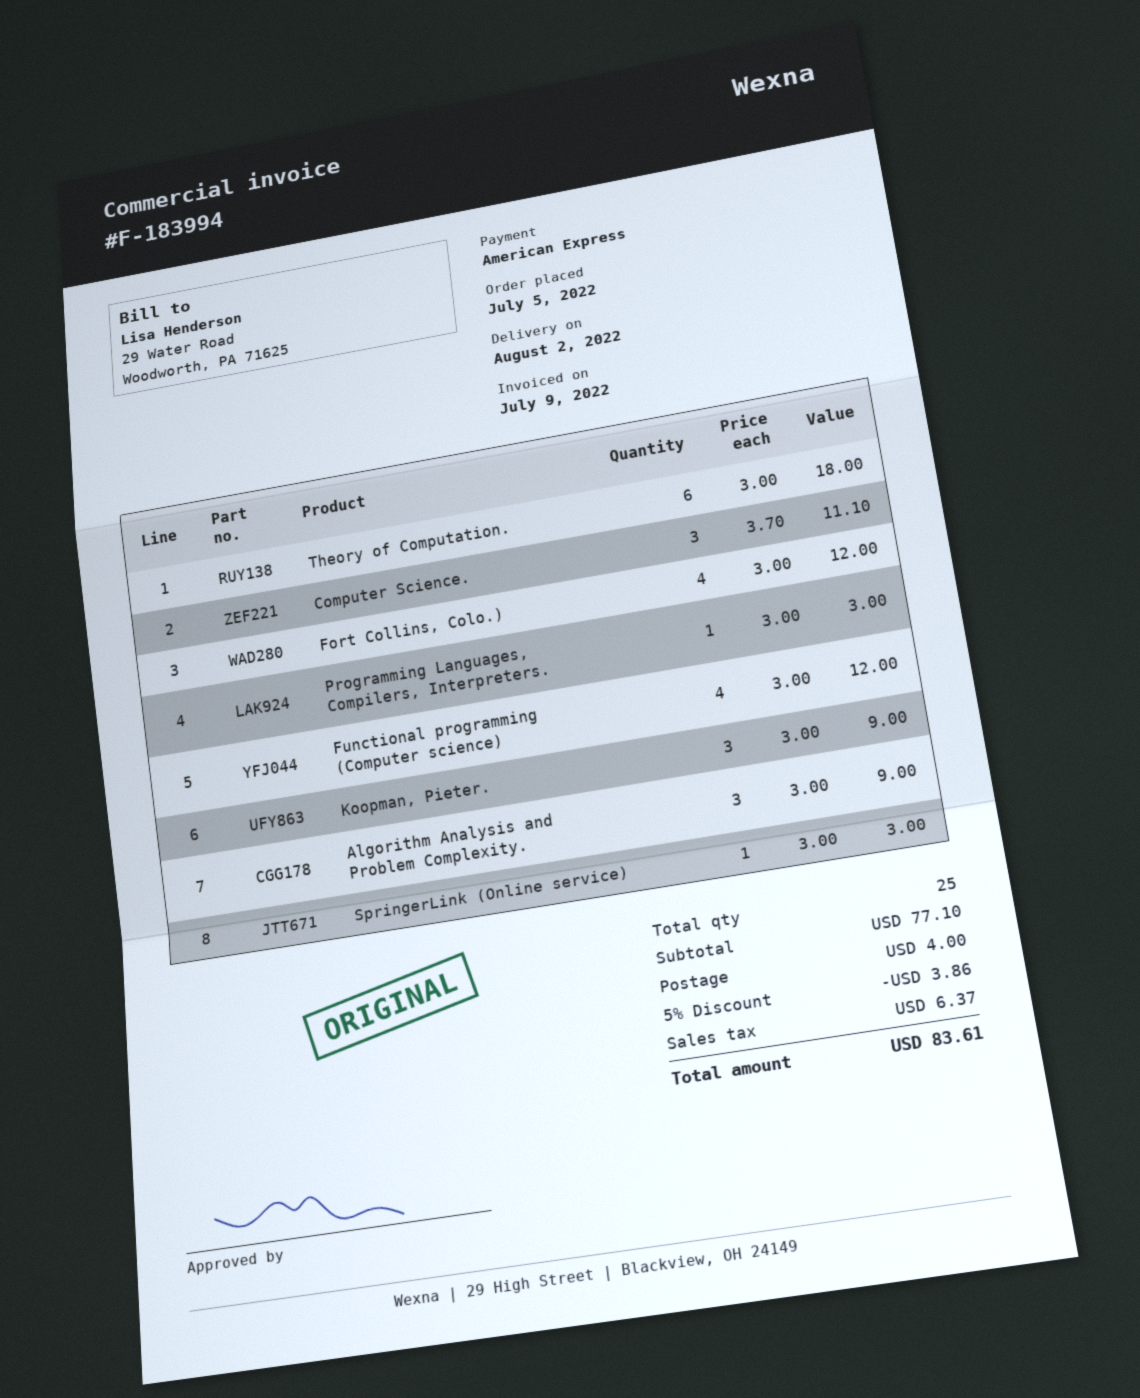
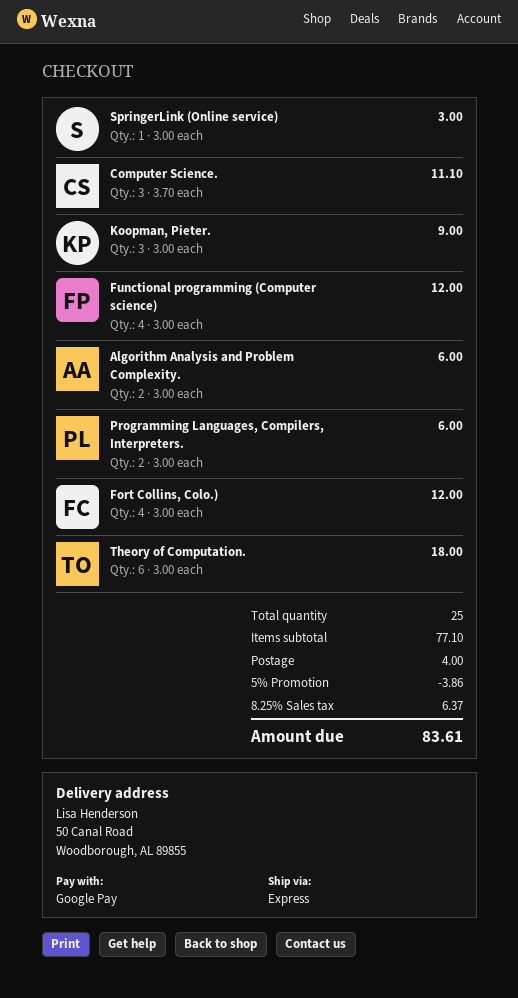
payment method: American Express -> Google Pay
Programming Languages, Compilers, Interpreters.: 1 x 3.00 = 3.00 -> 2 x 3.00 = 6.00
Algorithm Analysis and Problem Complexity.: 3 x 3.00 = 9.00 -> 2 x 3.00 = 6.00

